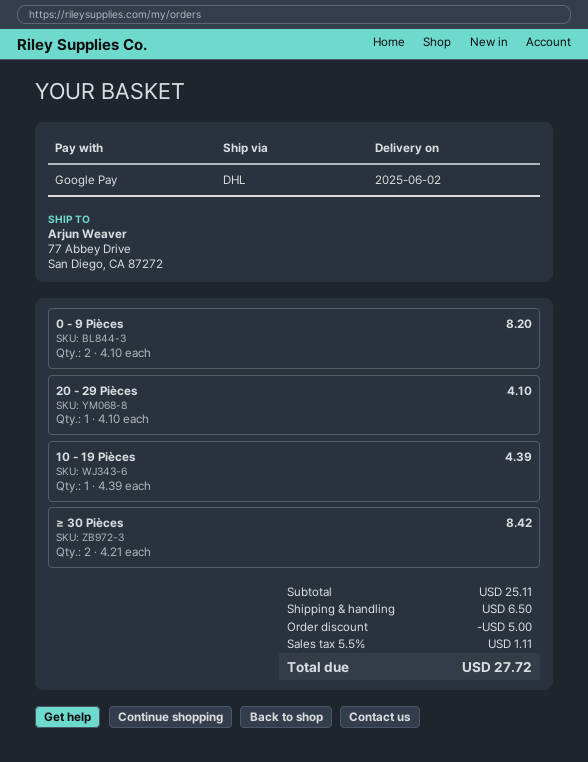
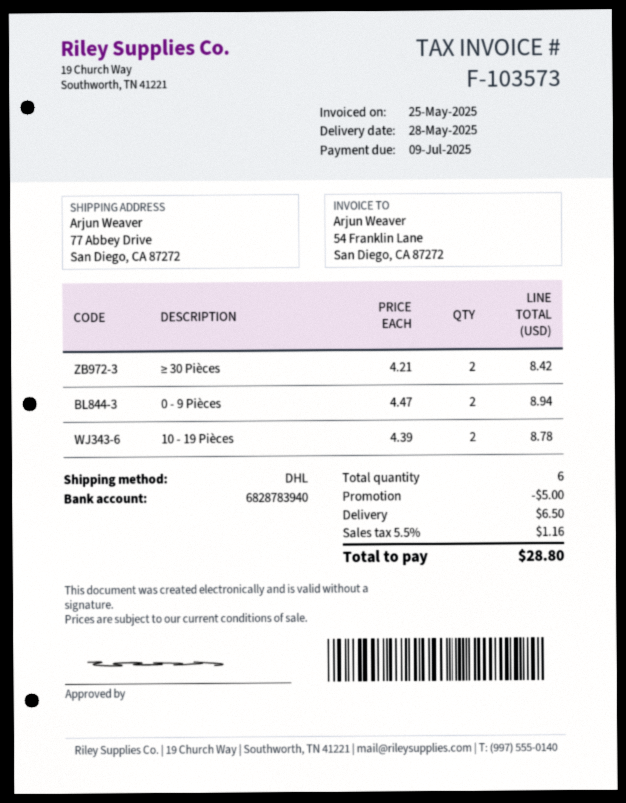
delivery date: 2025-06-02 -> 2025-05-28
0 - 9 Pièces: 2 x 4.10 = 8.20 -> 2 x 4.47 = 8.94
20 - 29 Pièces: 1 x 4.10 = 4.10 -> none
10 - 19 Pièces: 1 x 4.39 = 4.39 -> 2 x 4.39 = 8.78
tax: 5.5% = 1.11 -> 5.5% = 1.16
total: 27.72 -> 28.80

